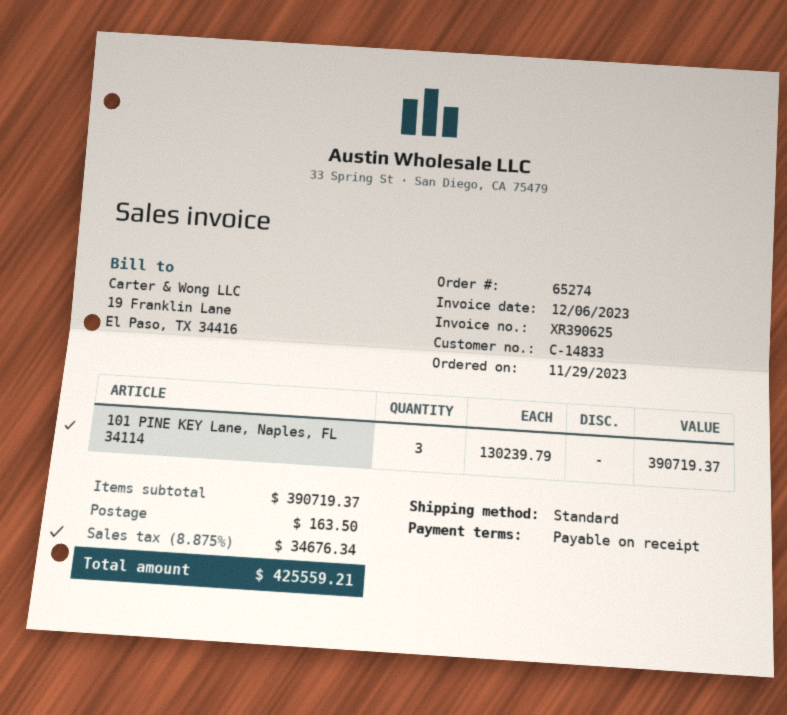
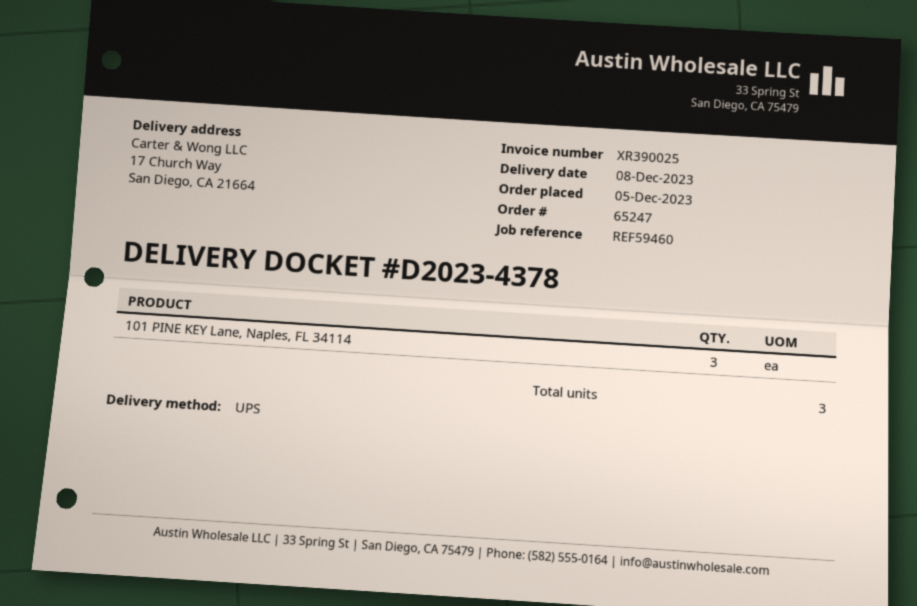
order number: 65274 -> 65247
order date: 2023-11-29 -> 2023-12-05
invoice number: XR390625 -> XR390025
shipping method: standard -> UPS

